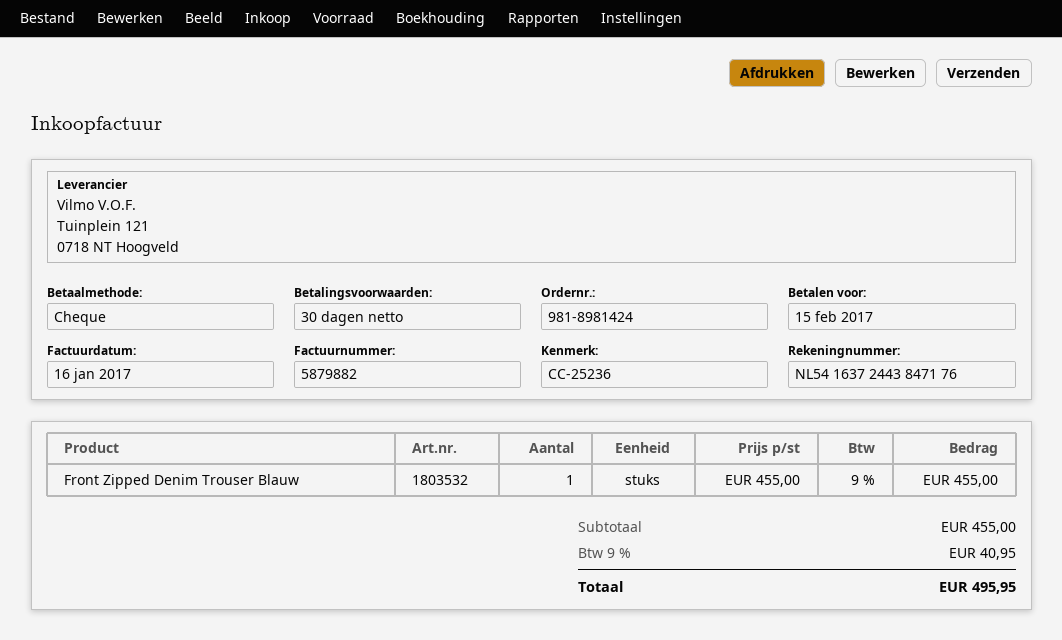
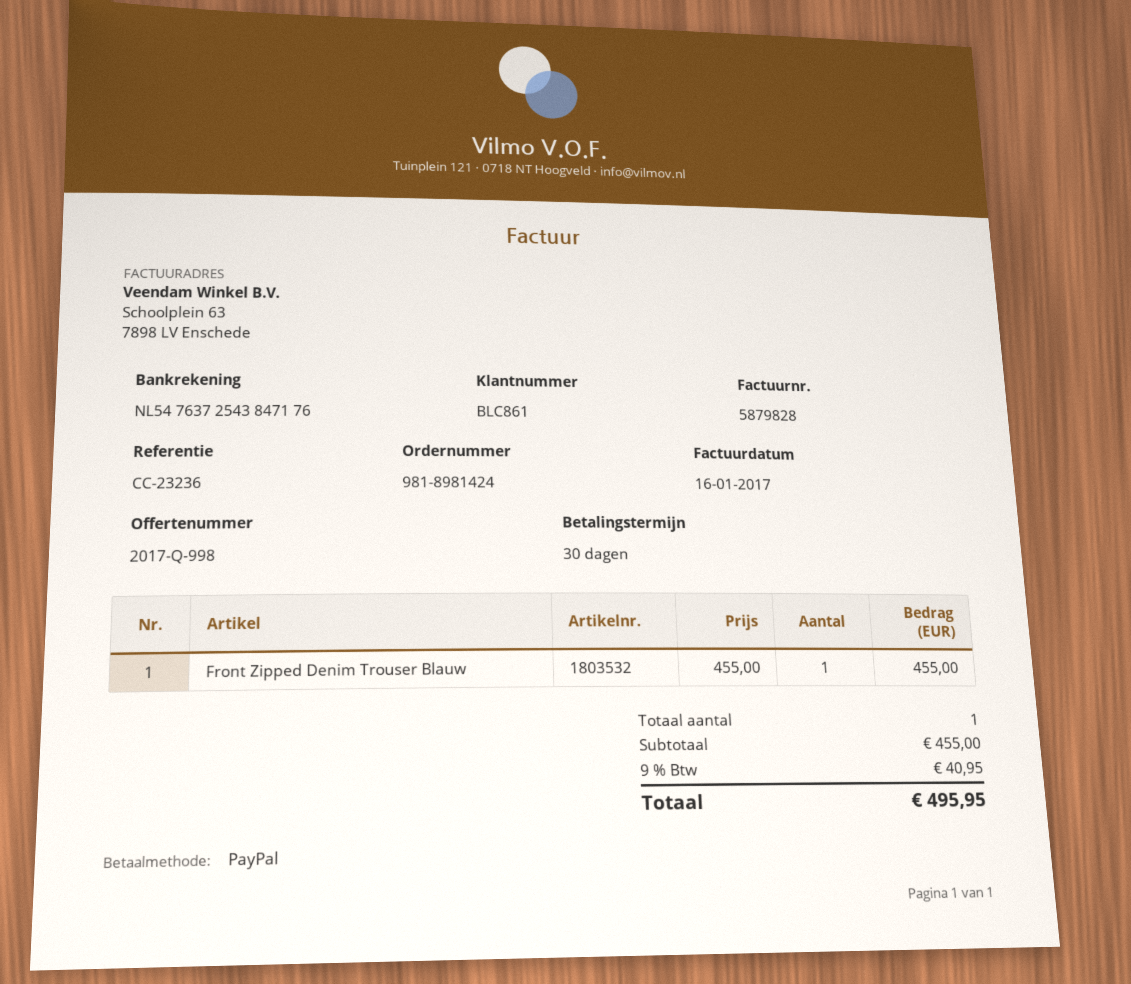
invoice number: 5879882 -> 5879828
reference: CC-25236 -> CC-23236
payment method: cheque -> PayPal
bank account: NL5416372443847176 -> NL5476372543847176

